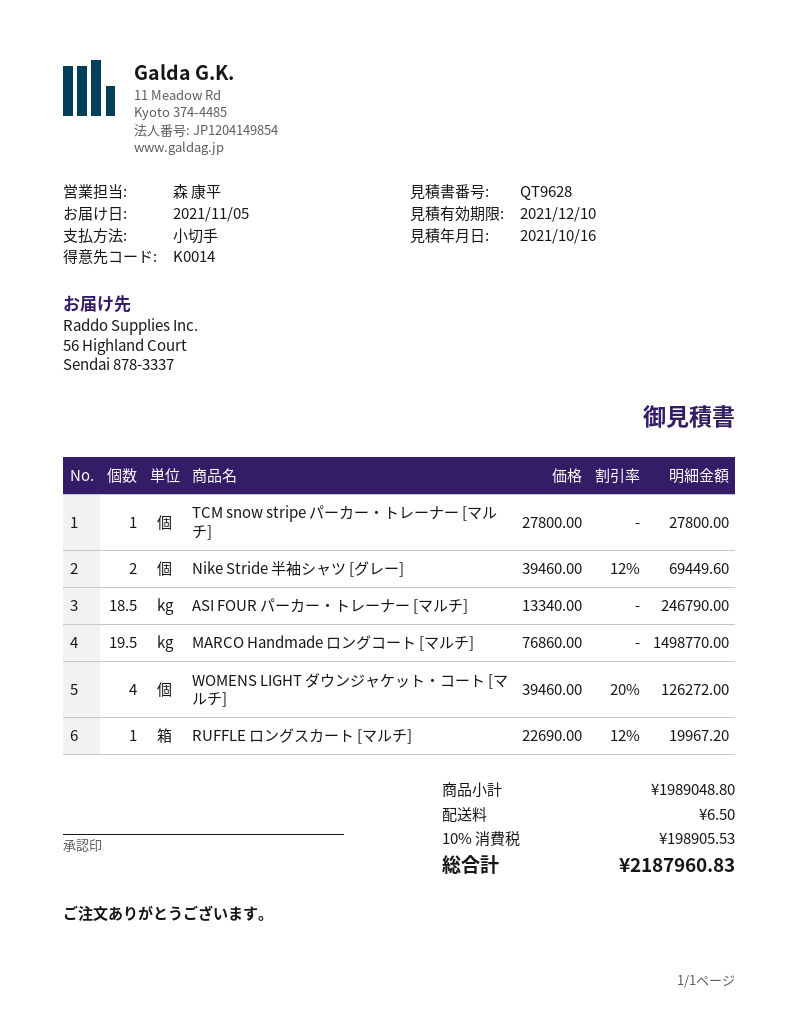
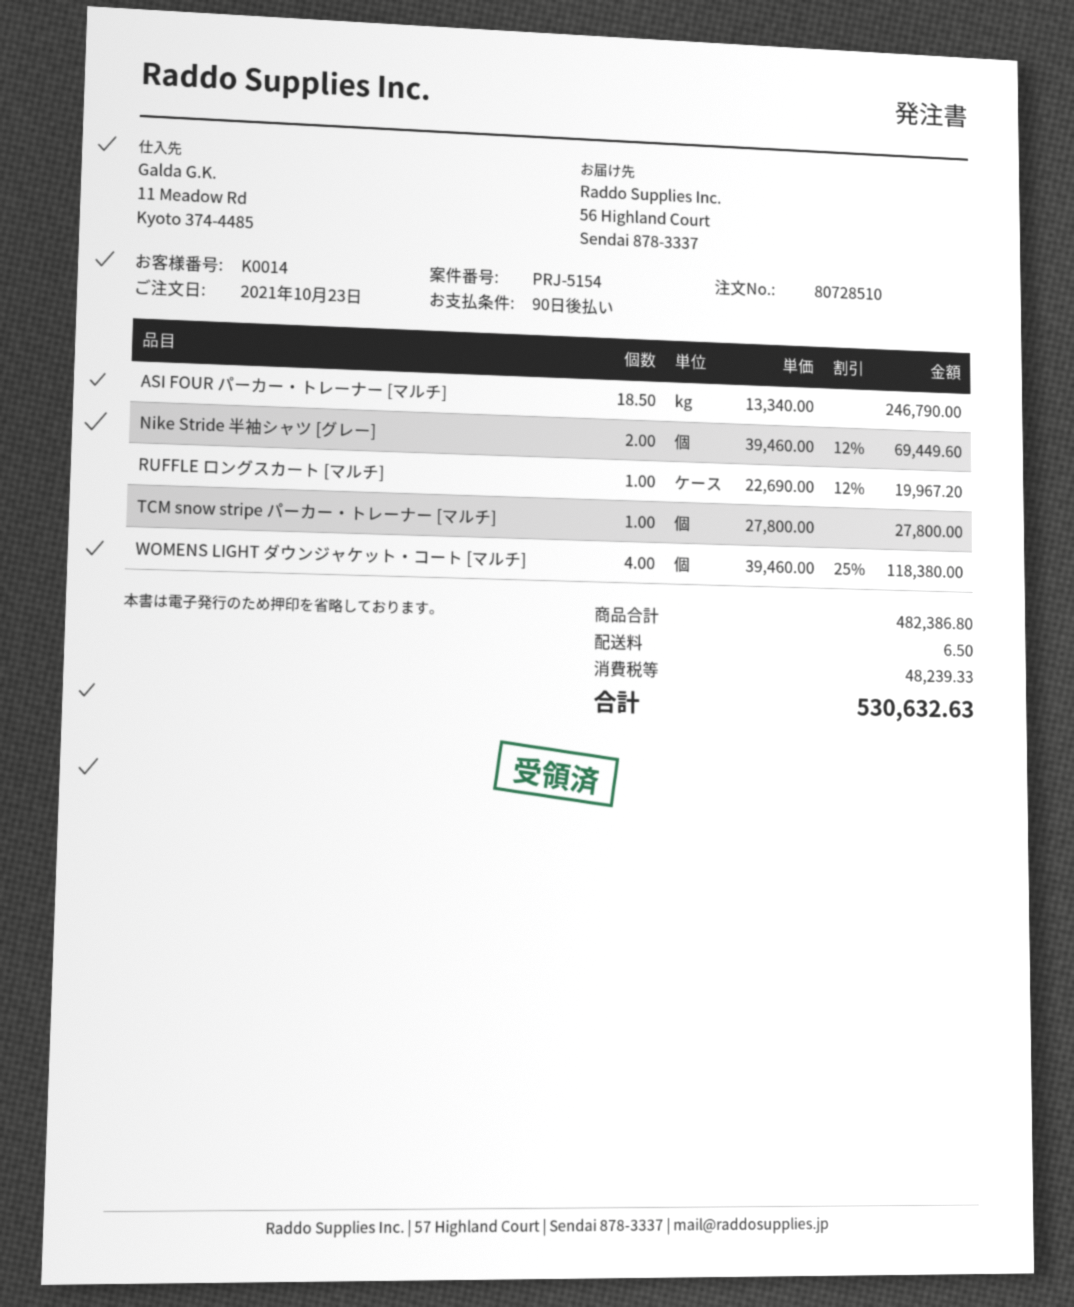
MARCO Handmade ロングコート [マルチ]: 19.5 x 76860.00 = 1498770.00 -> none
WOMENS LIGHT ダウンジャケット・コート [マルチ]: 4 x 39460.00 - 20% = 126272.00 -> 4 x 39460.00 - 25% = 118380.00
subtotal: 1989048.80 -> 482386.80
tax: 198905.53 -> 48239.33
total: 2187960.83 -> 530632.63

